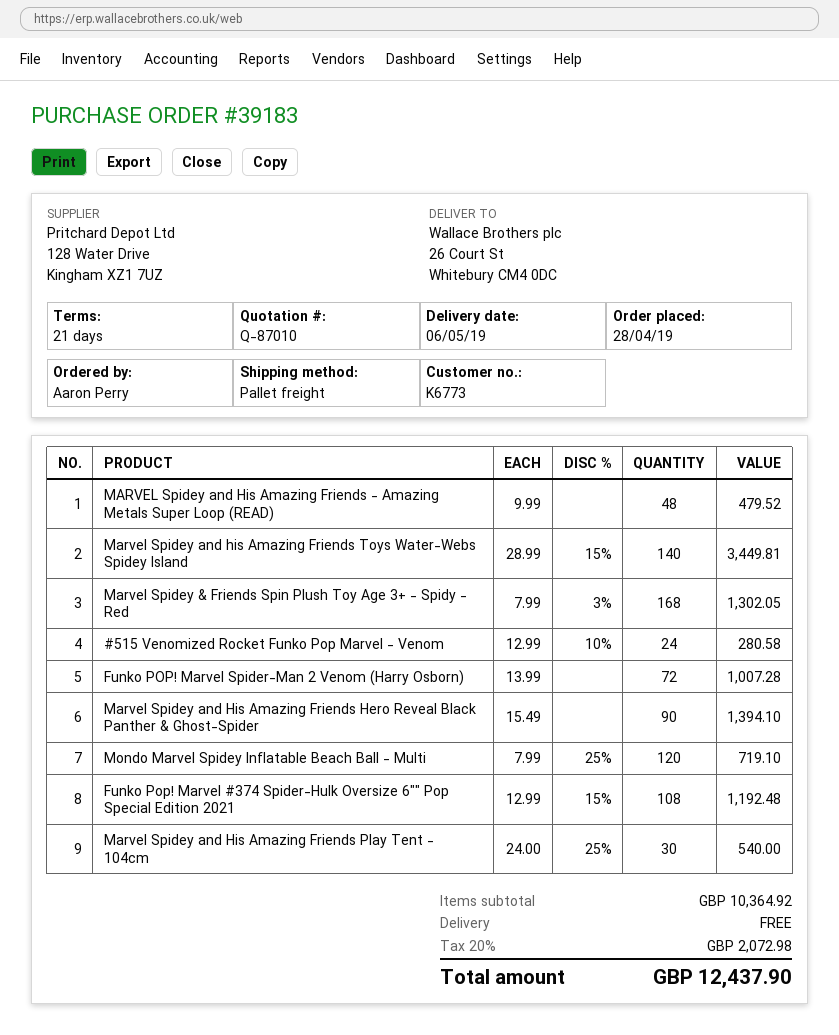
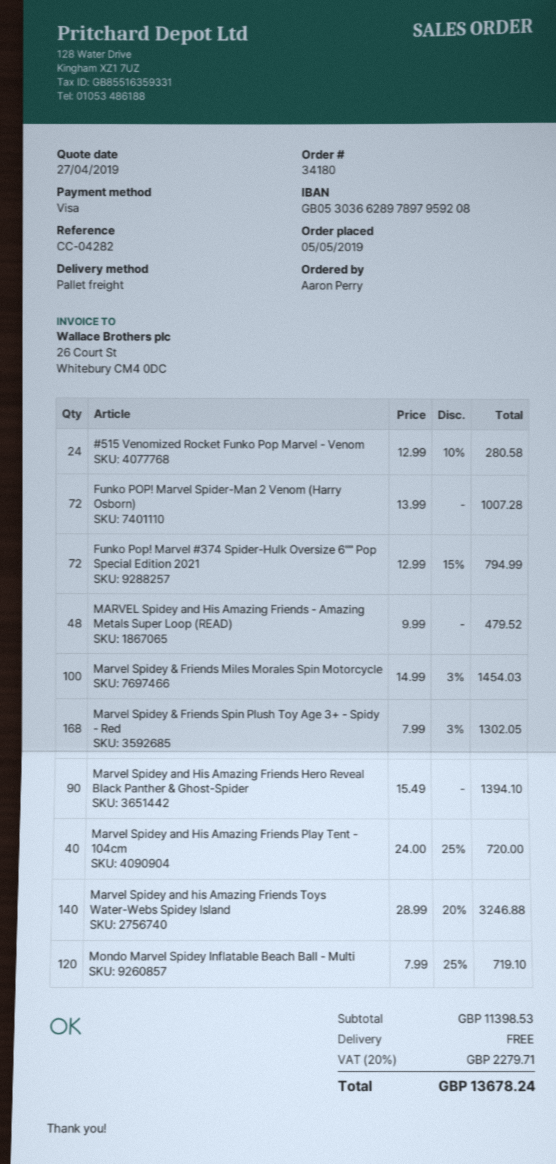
order number: 39183 -> 34180
order date: 2019-04-28 -> 2019-05-05
Marvel Spidey and his Amazing Friends Toys Water-Webs Spidey Island: 140 x 28.99 - 15% = 3449.81 -> 140 x 28.99 - 20% = 3246.88
Funko Pop! Marvel #374 Spider-Hulk Oversize 6"" Pop Special Edition 2021: 108 x 12.99 - 15% = 1192.48 -> 72 x 12.99 - 15% = 794.99
Marvel Spidey and His Amazing Friends Play Tent - 104cm: 30 x 24.00 - 25% = 540.00 -> 40 x 24.00 - 25% = 720.00
Marvel Spidey & Friends Miles Morales Spin Motorcycle: none -> 100 x 14.99 - 3% = 1454.03
subtotal: 10364.92 -> 11398.53
tax: 20% = 2072.98 -> 20% = 2279.71
total: 12437.90 -> 13678.24

